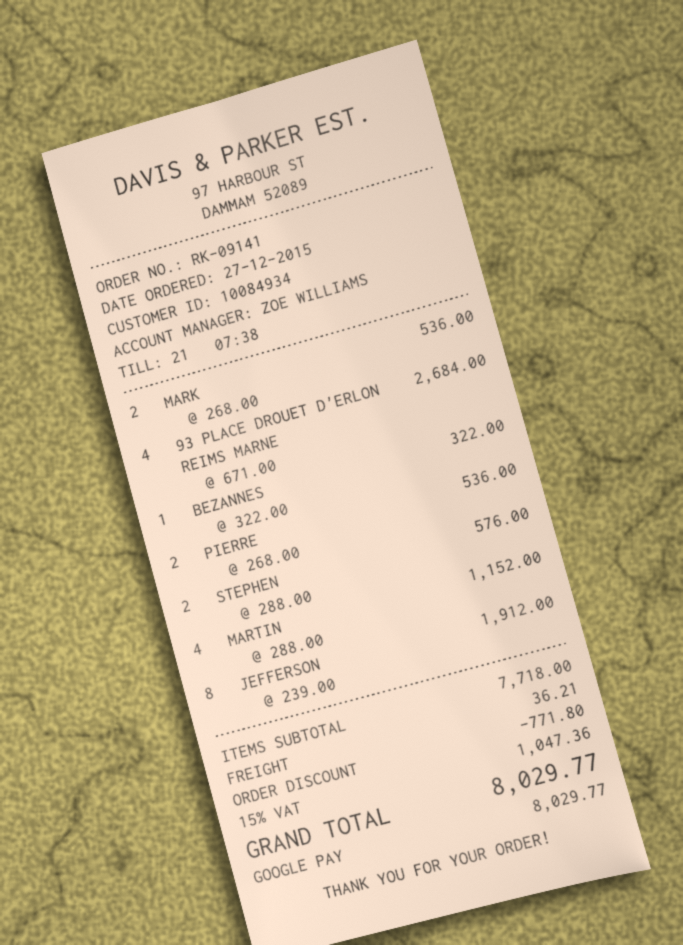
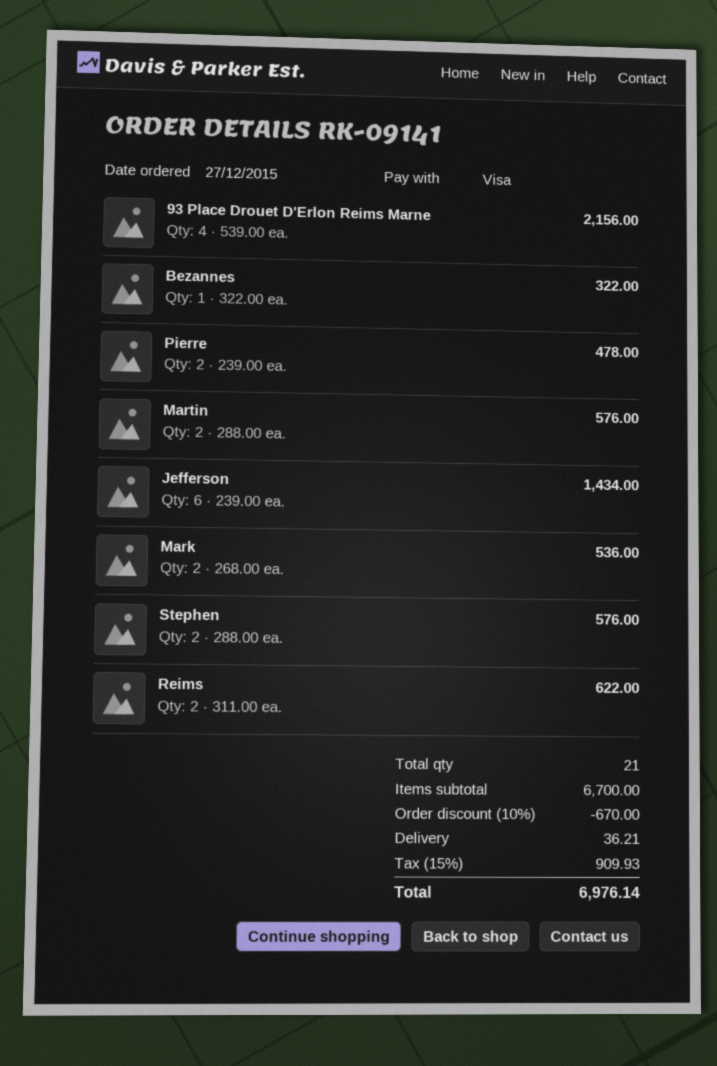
payment method: Google Pay -> Visa
93 PLACE DROUET D'ERLON REIMS MARNE: 4 x 671.00 = 2684.00 -> 4 x 539.00 = 2156.00
PIERRE: 2 x 268.00 = 536.00 -> 2 x 239.00 = 478.00
MARTIN: 4 x 288.00 = 1152.00 -> 2 x 288.00 = 576.00
JEFFERSON: 8 x 239.00 = 1912.00 -> 6 x 239.00 = 1434.00
Reims: none -> 2 x 311.00 = 622.00
subtotal: 7718.00 -> 6700.00
discount: 771.80 -> 670.00
tax: 15% = 1047.36 -> 15% = 909.93
total: 8029.77 -> 6976.14

